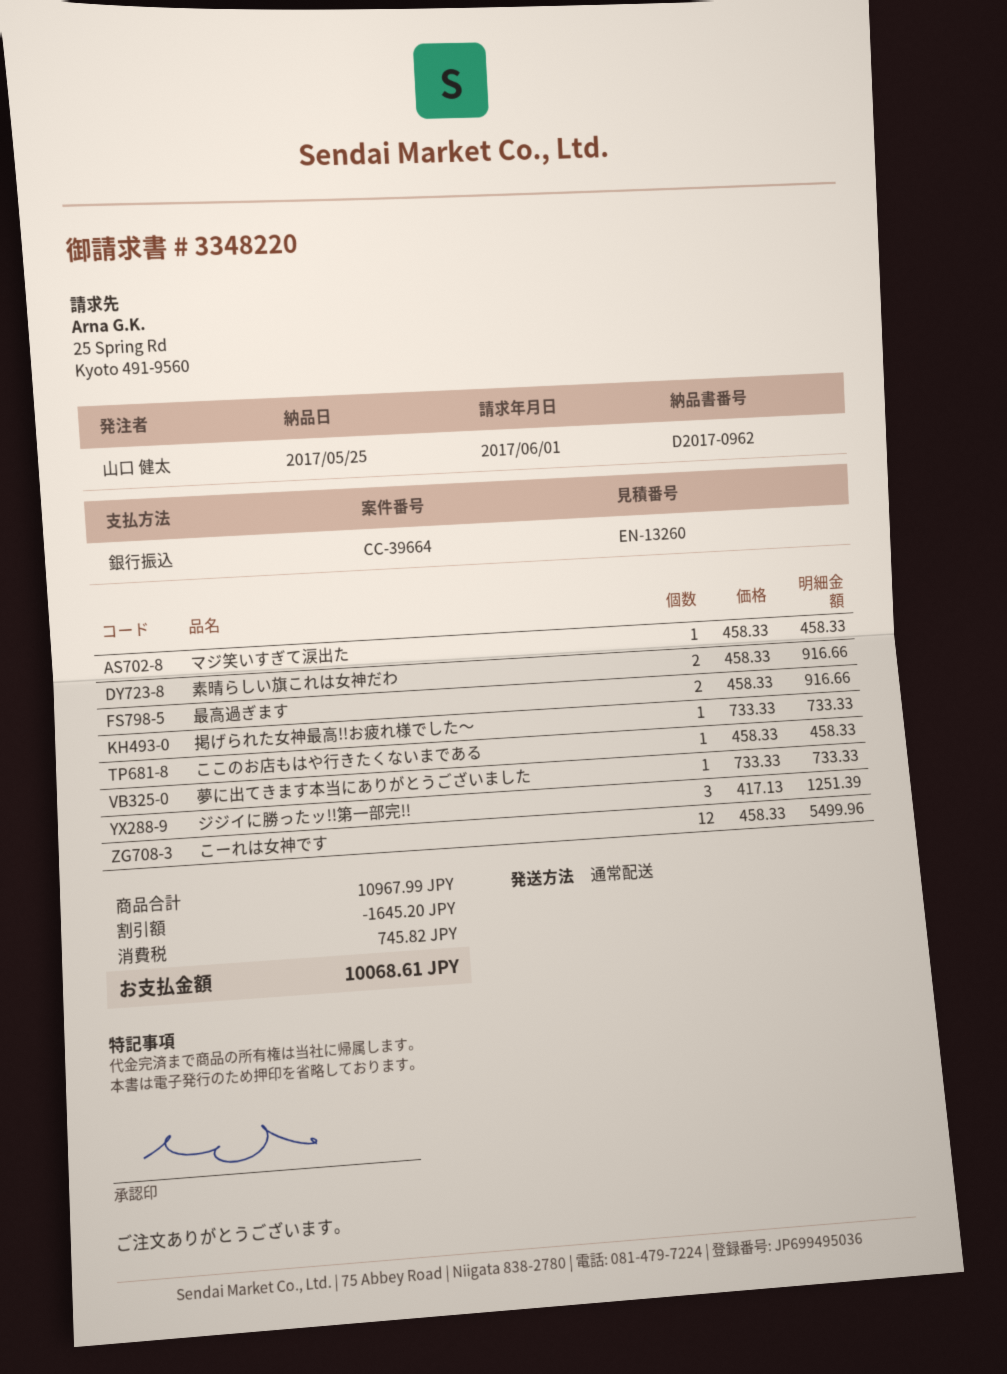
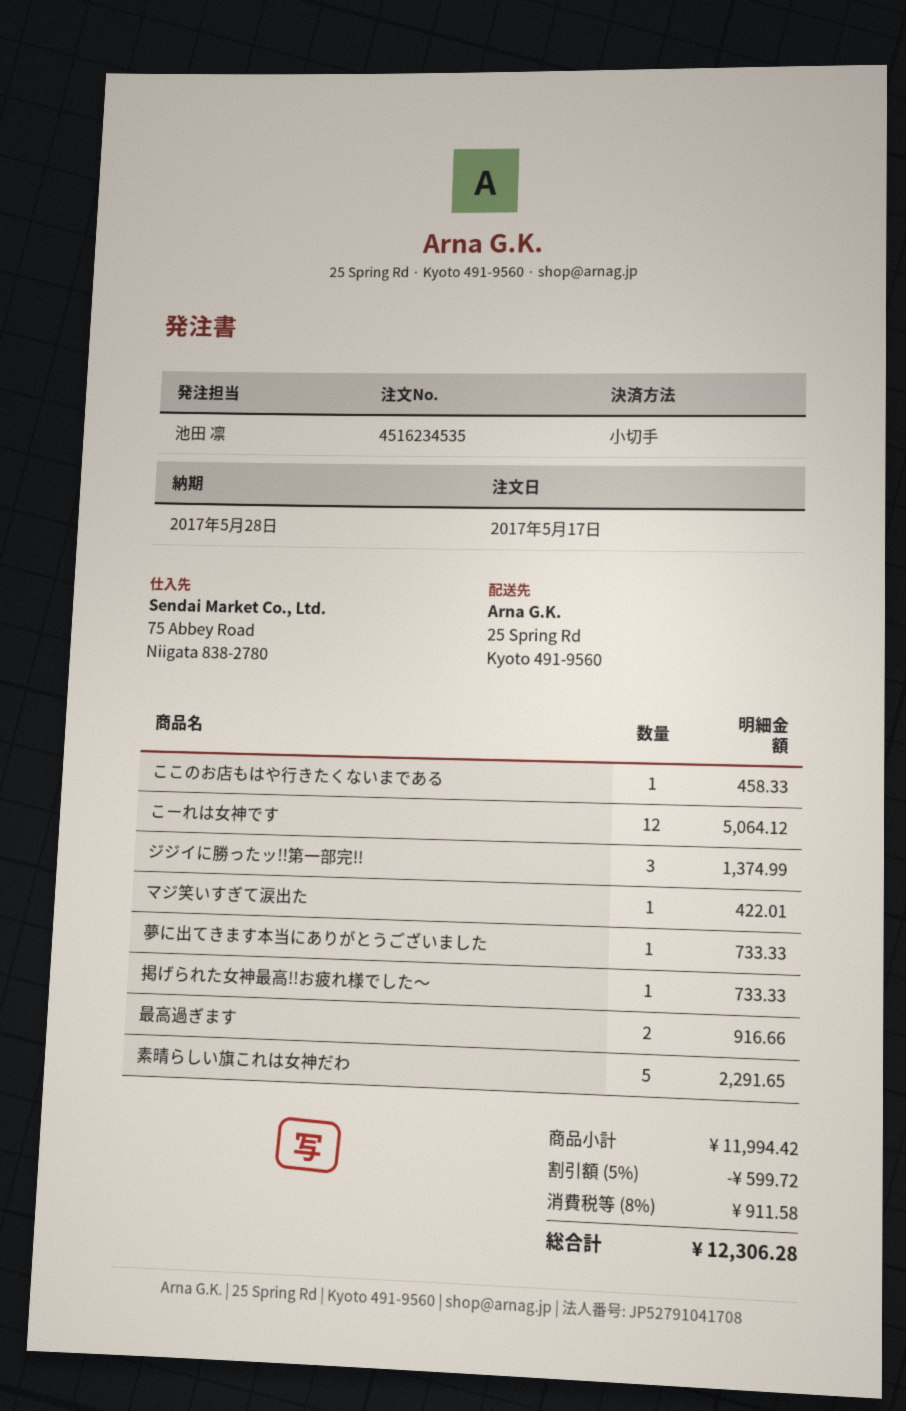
delivery date: 2017-05-25 -> 2017-05-28
ordered by: 山口 健太 -> 池田 凛
payment method: bank transfer -> cheque
マジ笑いすぎて涙出た: 1 for 458.33 -> 1 for 422.01
素晴らしい旗これは女神だわ: 2 for 916.66 -> 5 for 2291.65
ジジイに勝ったッ!!第一部完!!: 3 for 1251.39 -> 3 for 1374.99
こーれは女神です: 12 for 5499.96 -> 12 for 5064.12
subtotal: 10967.99 -> 11994.42
discount: 1645.20 -> 599.72
tax: 745.82 -> 911.58
total: 10068.61 -> 12306.28

